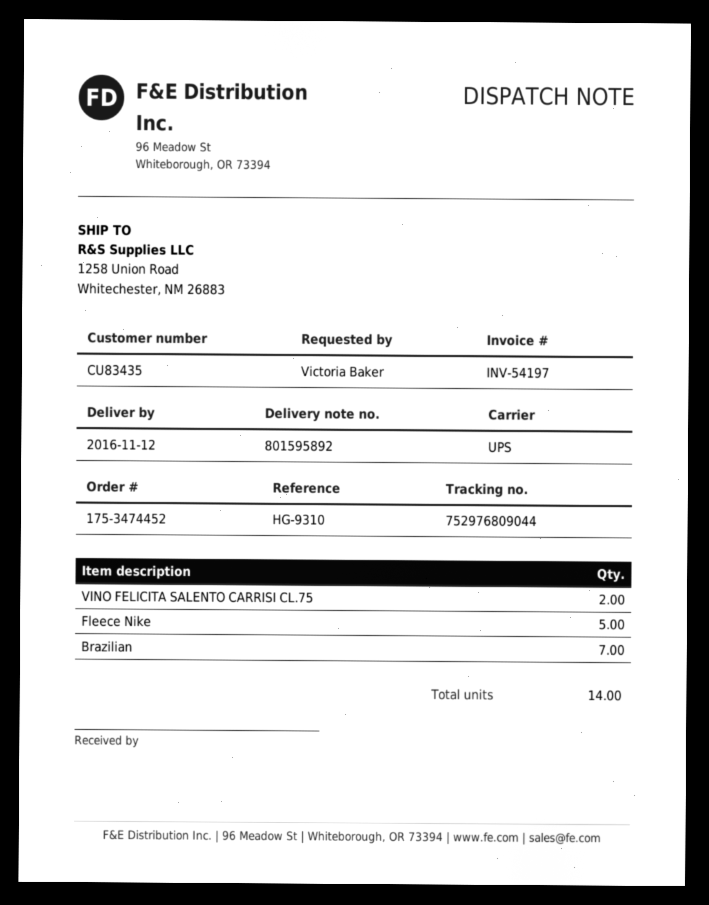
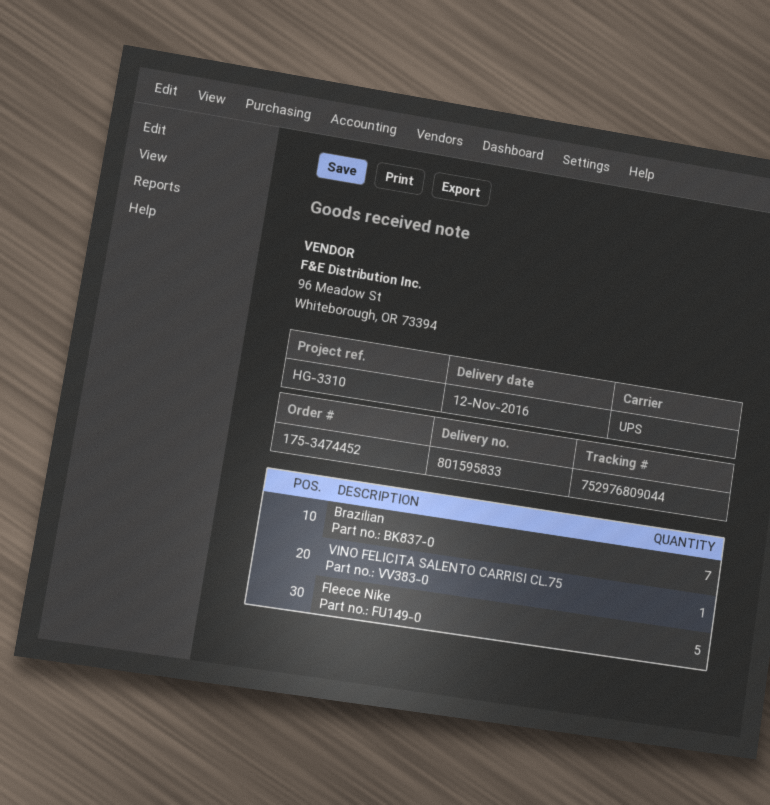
delivery note number: 801595892 -> 801595833
reference: HG-9310 -> HG-3310
VINO FELICITA SALENTO CARRISI CL.75: 2 -> 1

